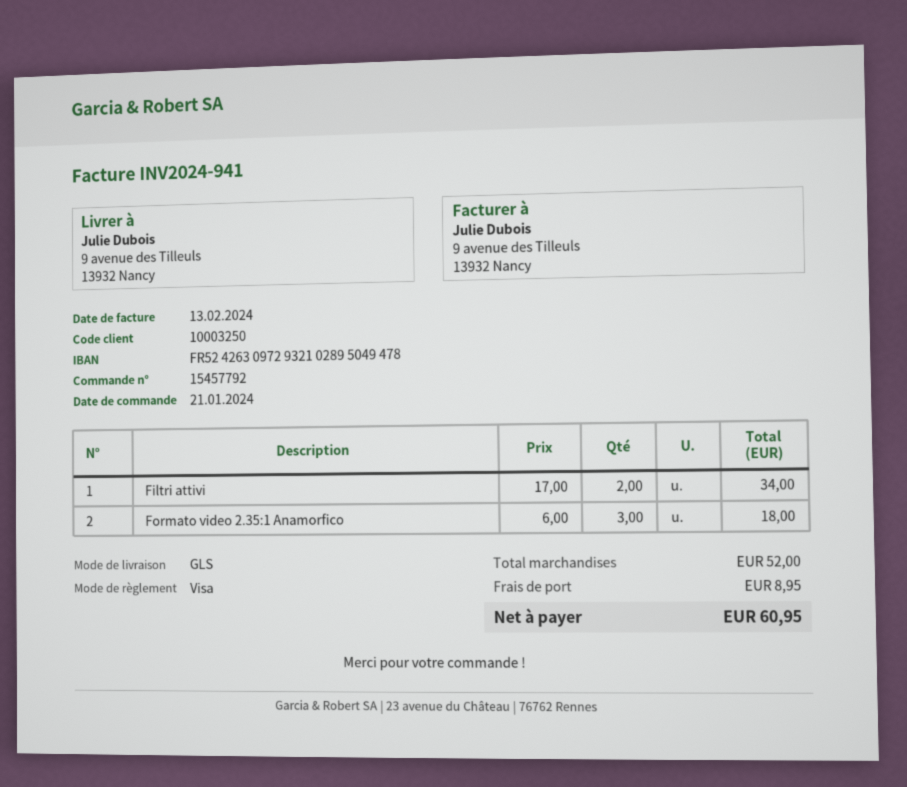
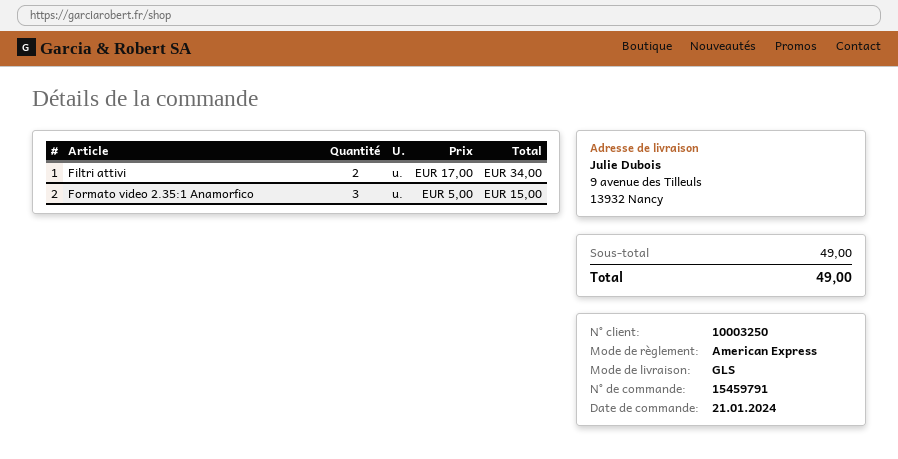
order number: 15457792 -> 15459791
payment method: Visa -> American Express
Formato video 2.35:1 Anamorfico: 3 x 6.00 = 18.00 -> 3 x 5.00 = 15.00
subtotal: 52.00 -> 49.00
shipping: 8.95 -> none
total: 60.95 -> 49.00

